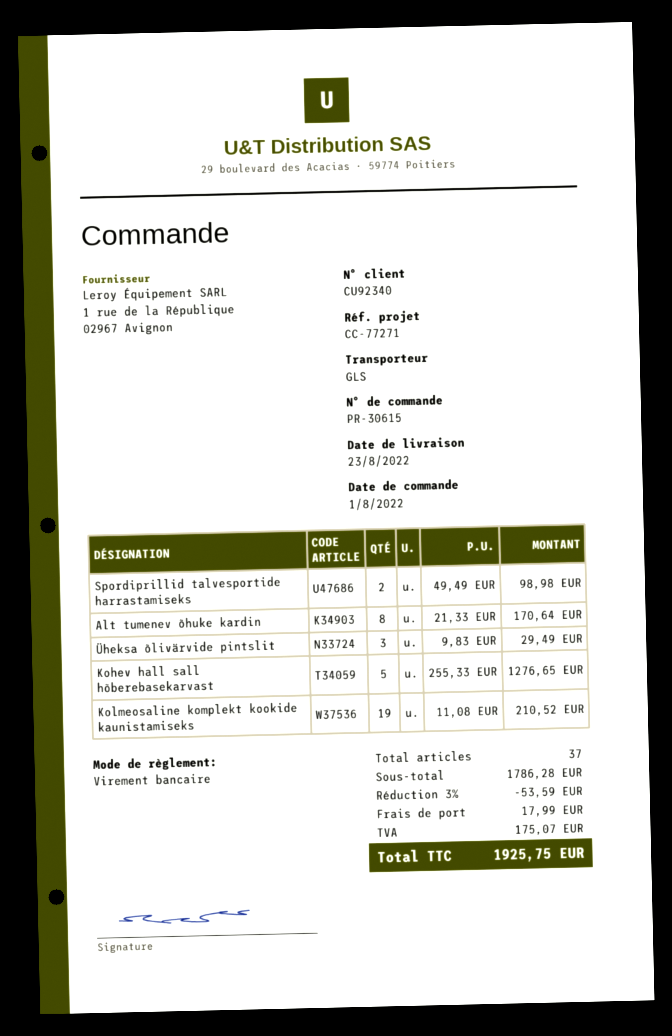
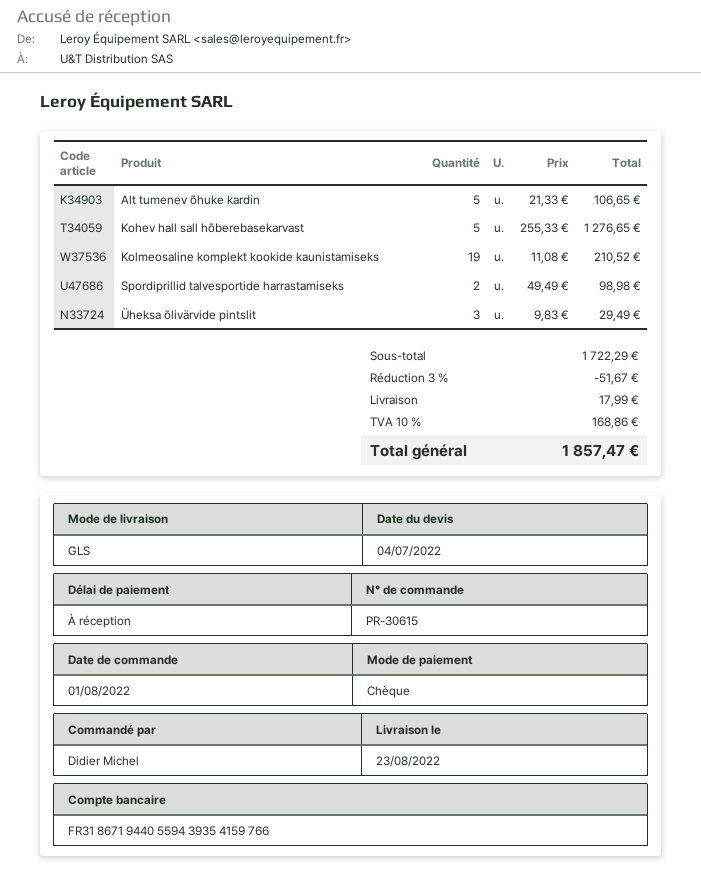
payment method: bank transfer -> cheque
Alt tumenev õhuke kardin: 8 x 21.33 = 170.64 -> 5 x 21.33 = 106.65
subtotal: 1786.28 -> 1722.29
discount: 3% = 53.59 -> 3% = 51.67
tax: 175.07 -> 168.86
total: 1925.75 -> 1857.47

